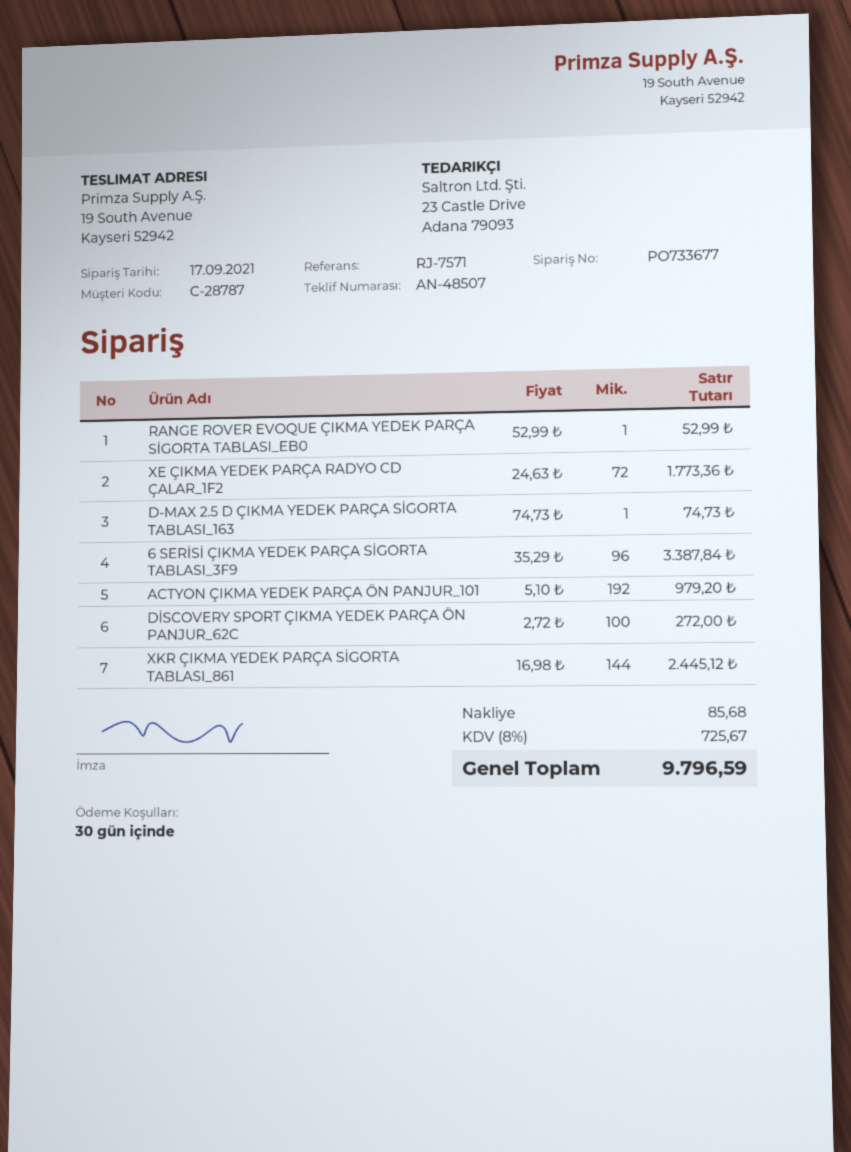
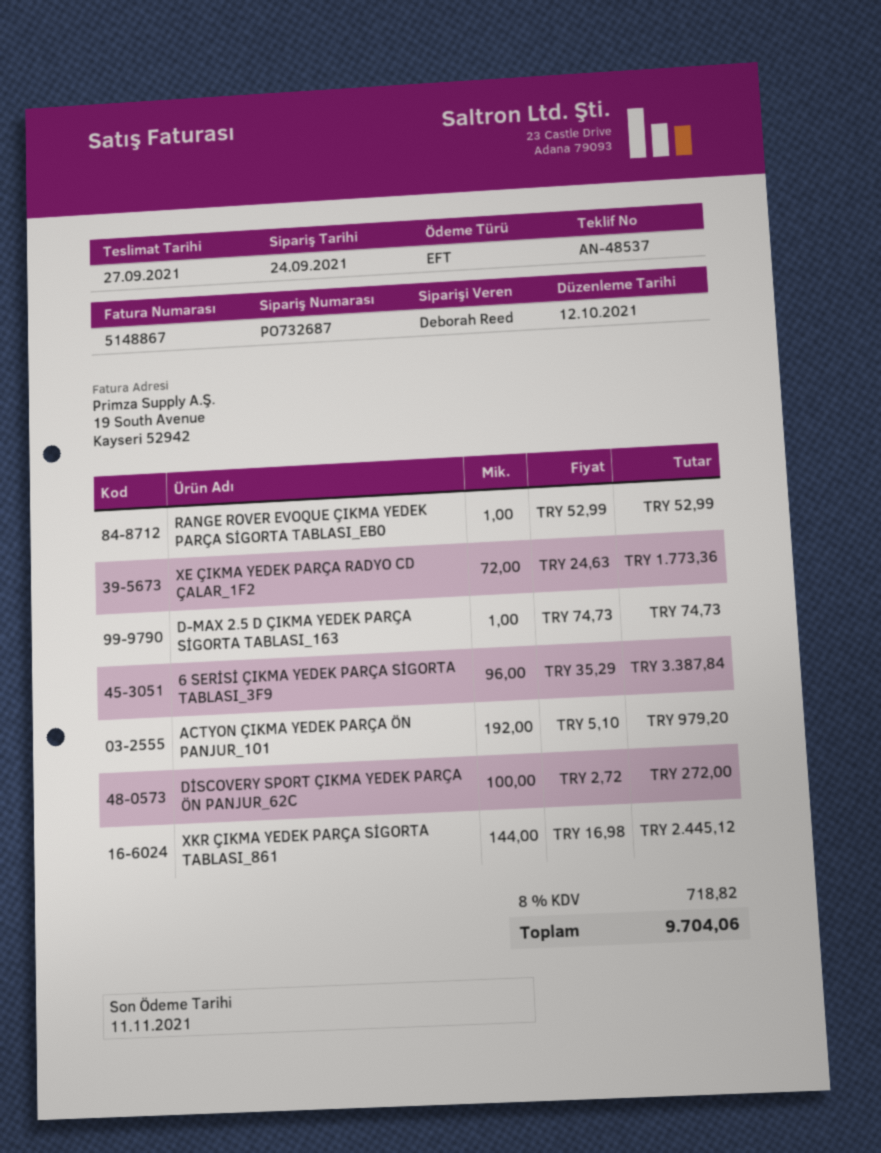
quote number: AN-48507 -> AN-48537
order number: PO733677 -> PO732687
order date: 2021-09-17 -> 2021-09-24
shipping: 85.68 -> none
tax: 8% = 725.67 -> 8% = 718.82
total: 9796.59 -> 9704.06

